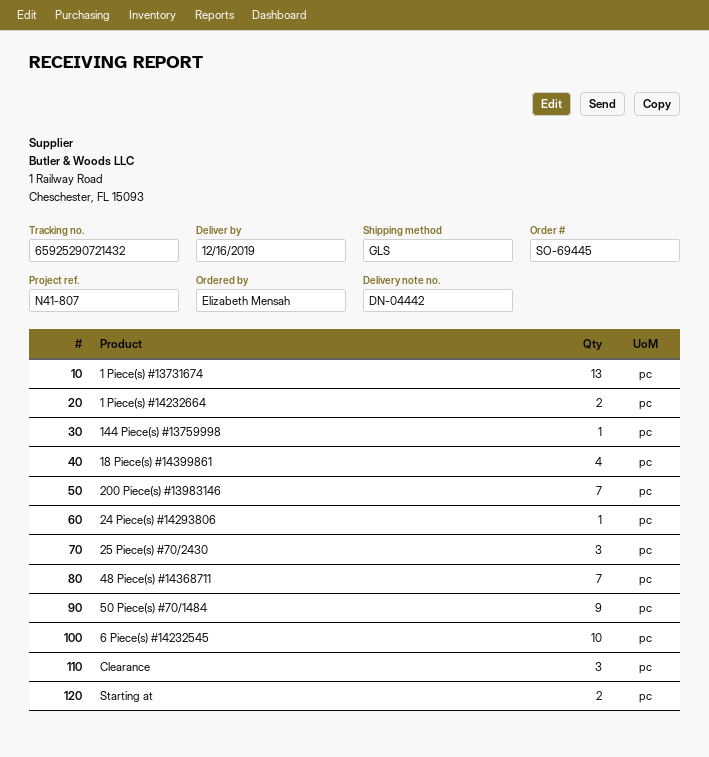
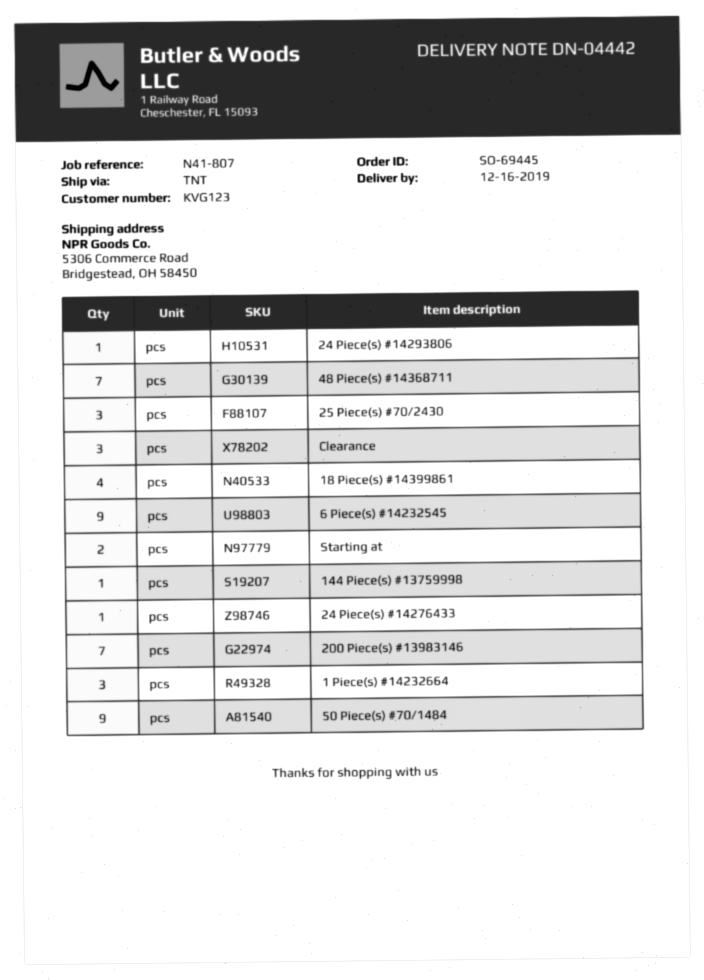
shipping method: GLS -> TNT
1 Piece(s) #13731674: 13 -> none
1 Piece(s) #14232664: 2 -> 3
6 Piece(s) #14232545: 10 -> 9
24 Piece(s) #14276433: none -> 1

